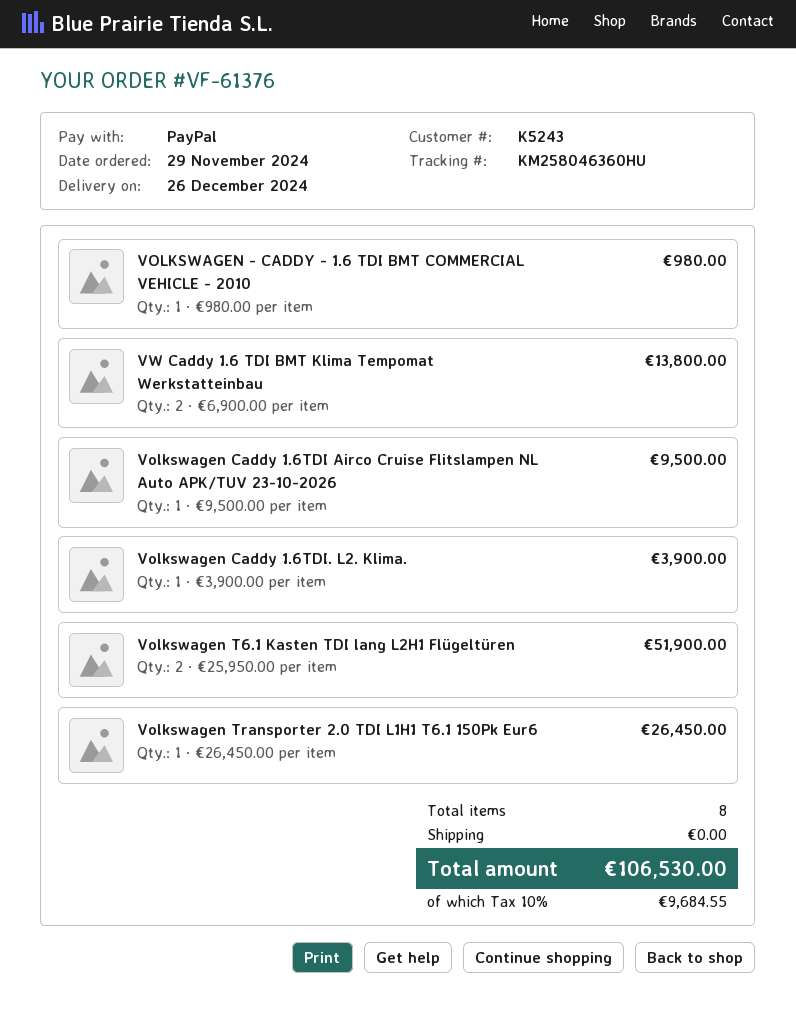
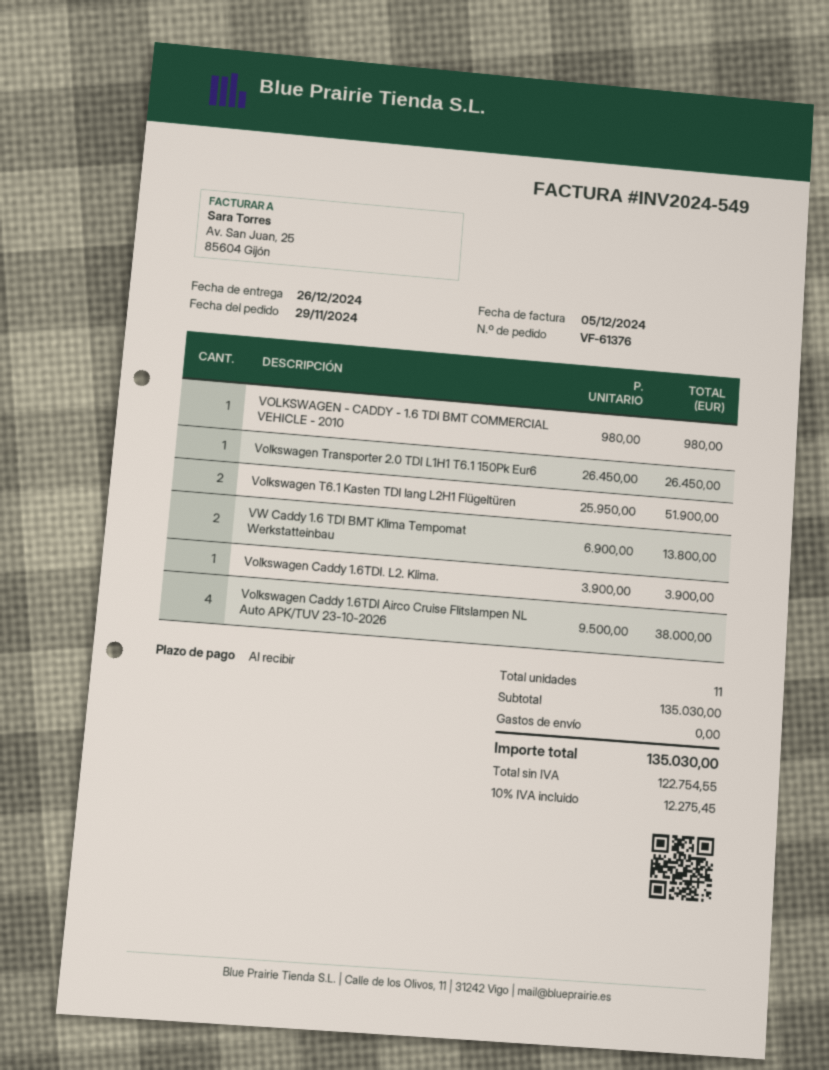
Volkswagen Caddy 1.6TDI Airco Cruise Flitslampen NL Auto APK/TUV 23-10-2026: 1 x 9500.00 = 9500.00 -> 4 x 9500.00 = 38000.00
total quantity: 8 -> 11
tax: 10% = 9684.55 -> 10% = 12275.45
total: 106530.00 -> 135030.00

